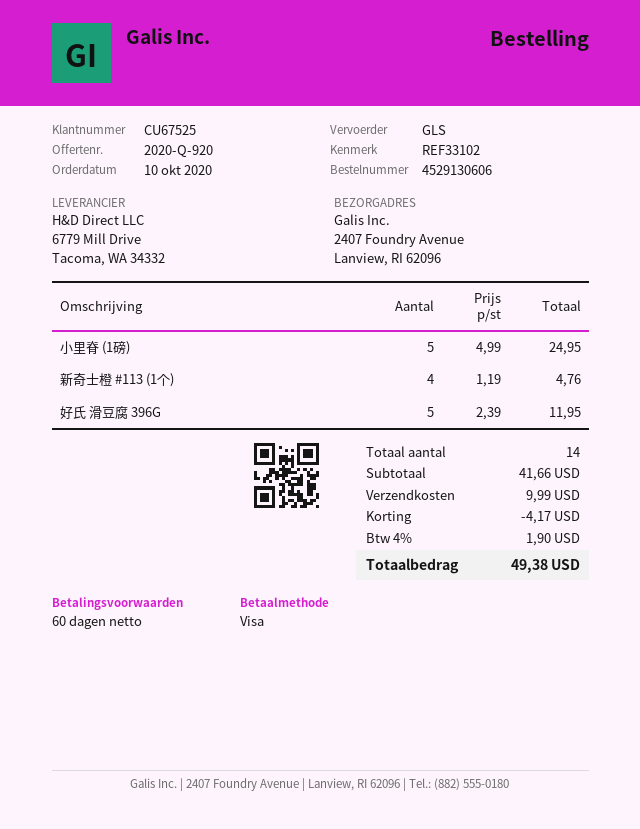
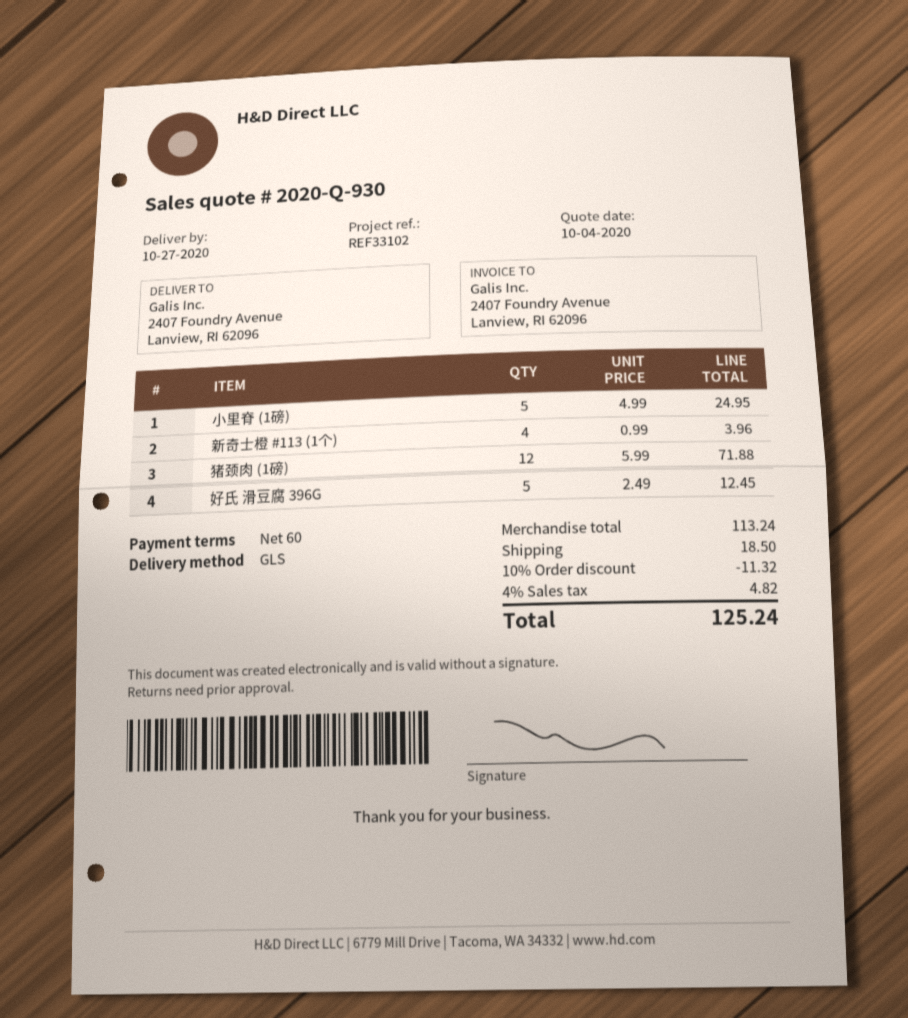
quote number: 2020-Q-920 -> 2020-Q-930
新奇士橙 #113 (1个): 4 x 1.19 = 4.76 -> 4 x 0.99 = 3.96
好氏 滑豆腐 396G: 5 x 2.39 = 11.95 -> 5 x 2.49 = 12.45
猪颈肉 (1磅): none -> 12 x 5.99 = 71.88
subtotal: 41.66 -> 113.24
discount: 4.17 -> 11.32
shipping: 9.99 -> 18.50
tax: 4% = 1.90 -> 4% = 4.82
total: 49.38 -> 125.24

